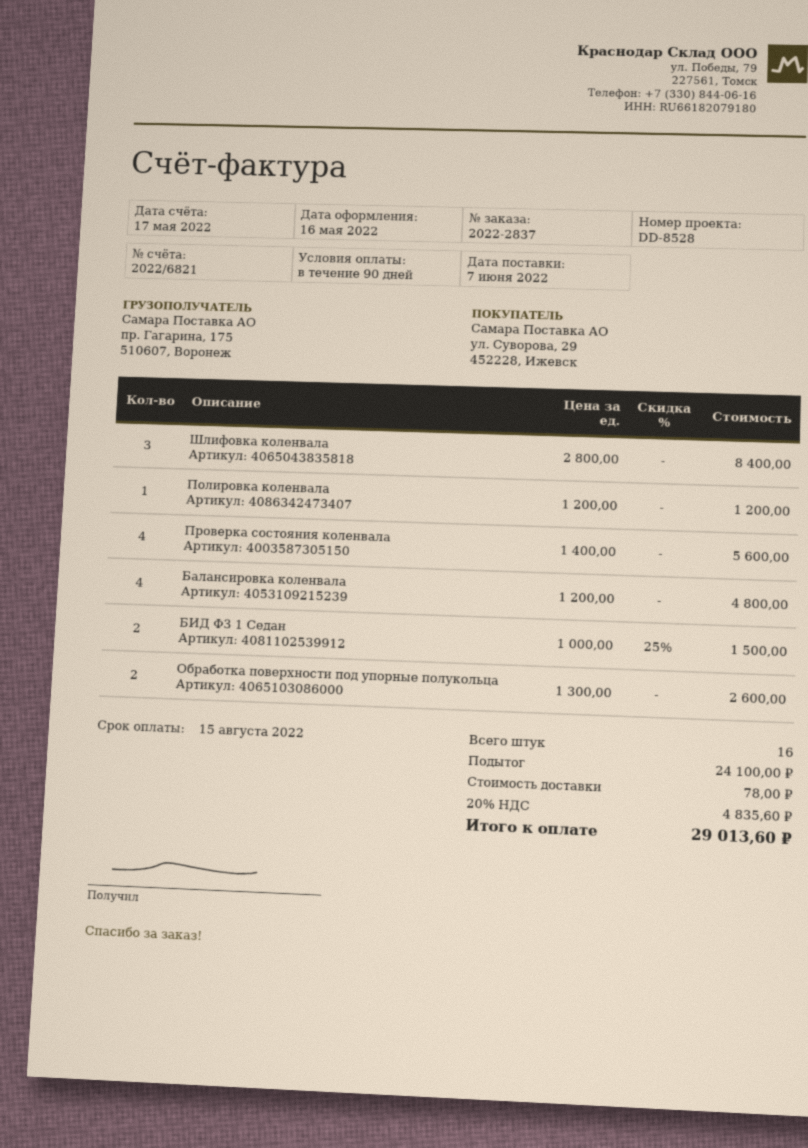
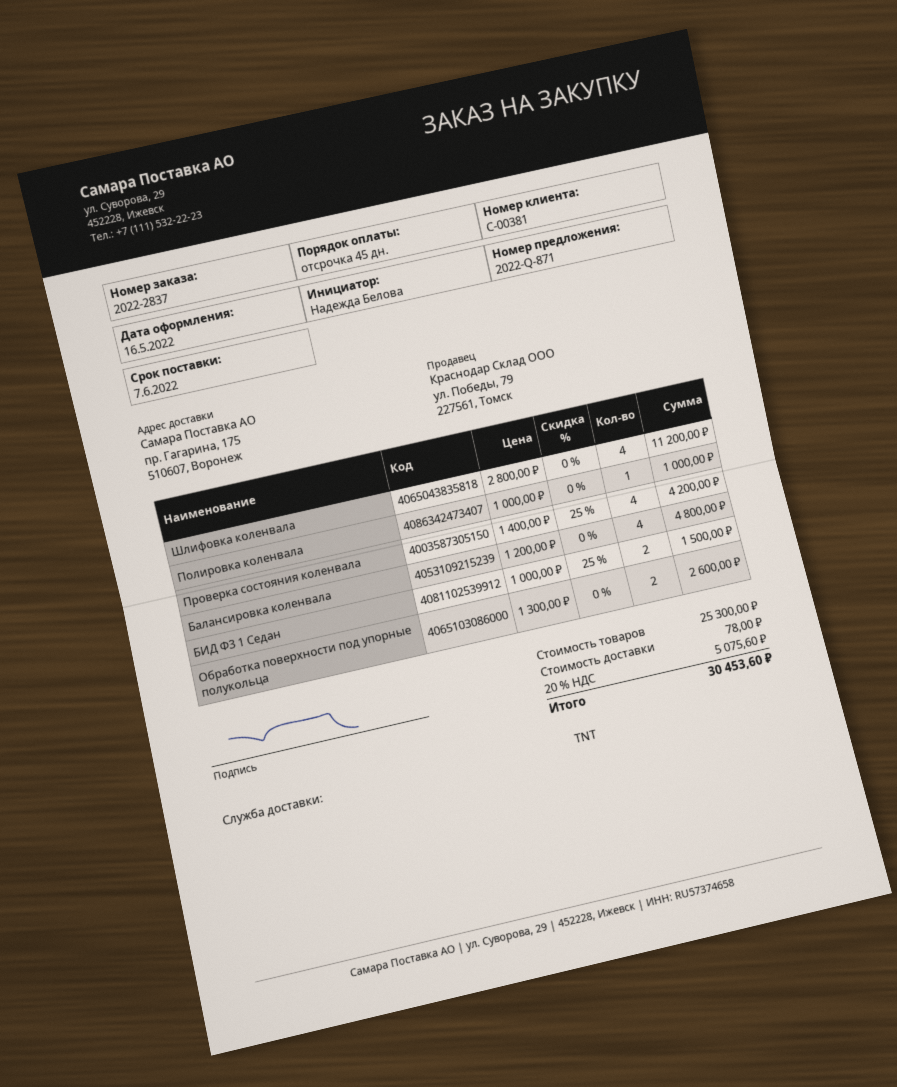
payment terms: 90 days -> 45 days
Шлифовка коленвала: 3 x 2800.00 = 8400.00 -> 4 x 2800.00 = 11200.00
Полировка коленвала: 1 x 1200.00 = 1200.00 -> 1 x 1000.00 = 1000.00
Проверка состояния коленвала: 4 x 1400.00 = 5600.00 -> 4 x 1400.00 - 25% = 4200.00
subtotal: 24100.00 -> 25300.00
tax: 20% = 4835.60 -> 20% = 5075.60
total: 29013.60 -> 30453.60

